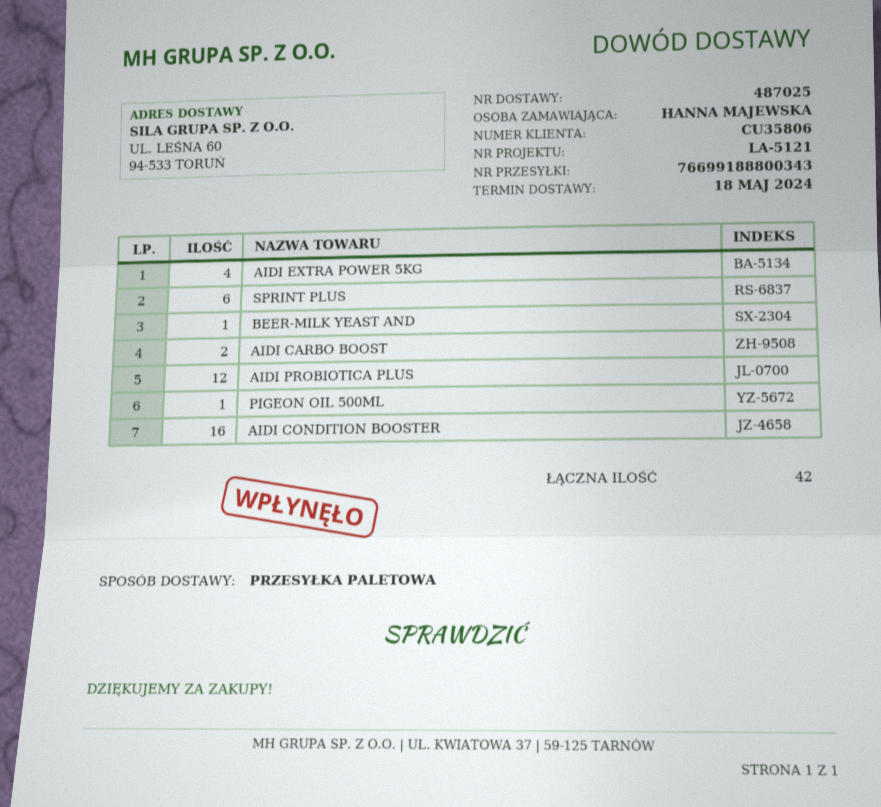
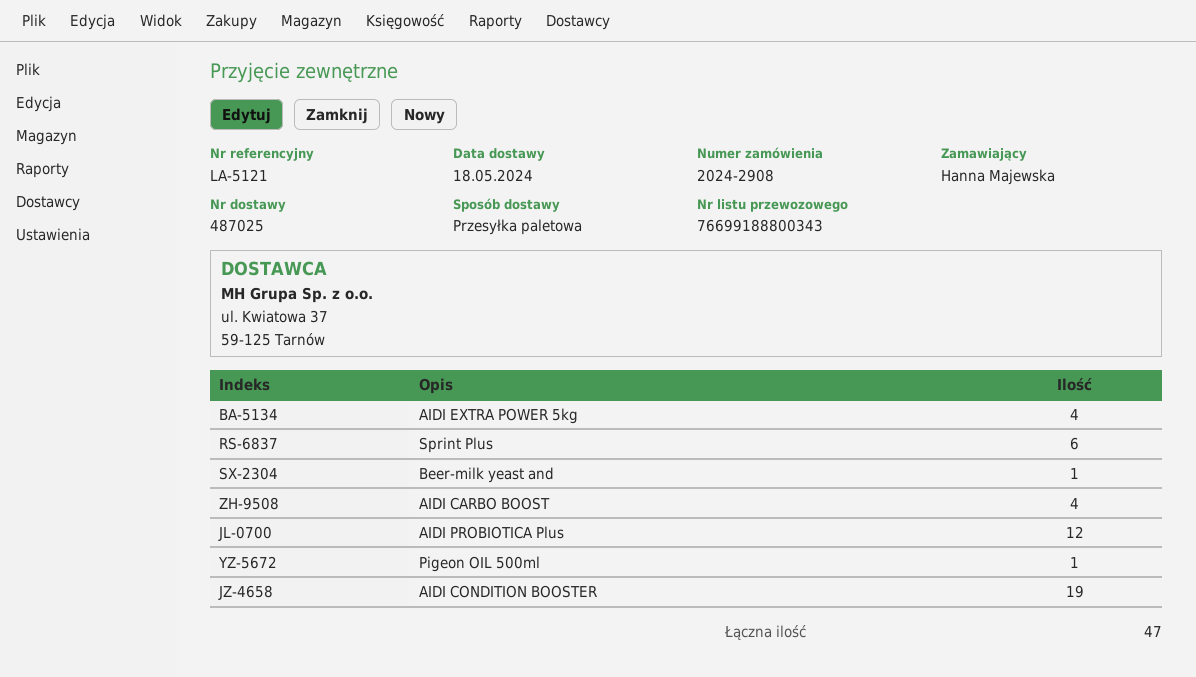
AIDI CARBO BOOST: 2 -> 4
AIDI CONDITION BOOSTER: 16 -> 19
total quantity: 42 -> 47

